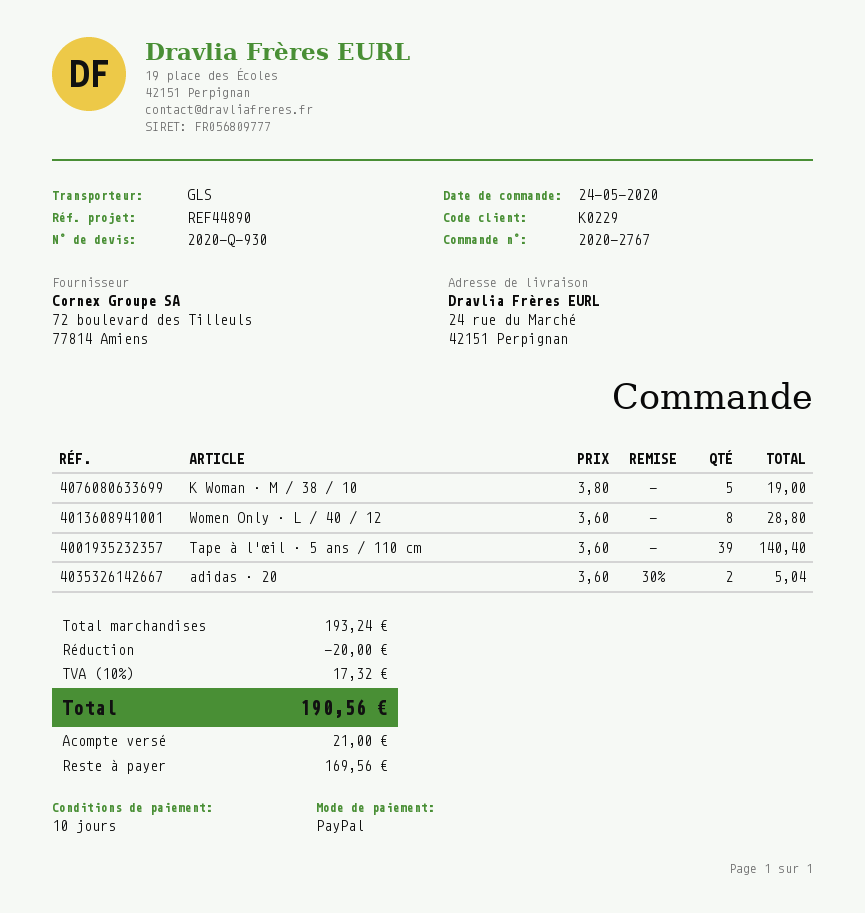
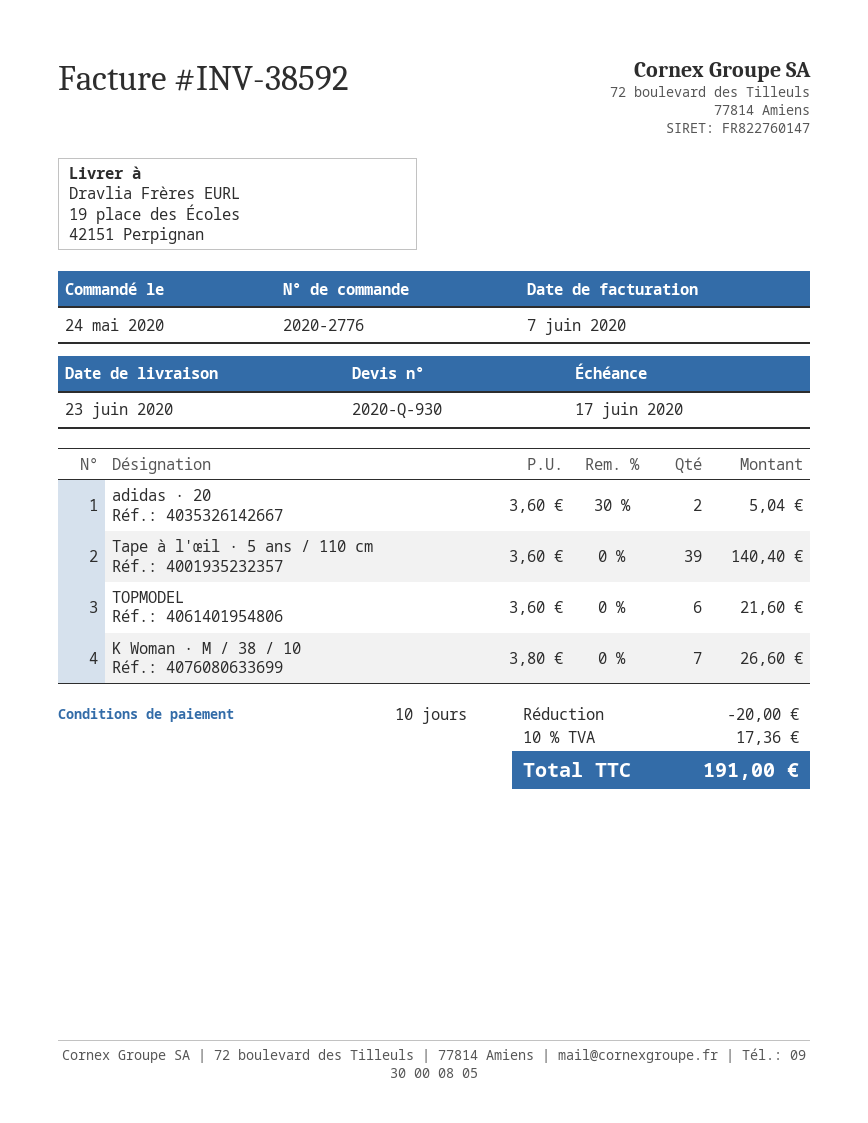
order number: 2020-2767 -> 2020-2776
ship to: 24 rue du Marché, 42151 Perpignan -> 19 place des Écoles, 42151 Perpignan
K Woman · M / 38 / 10: 5 x 3.80 = 19.00 -> 7 x 3.80 = 26.60
Women Only · L / 40 / 12: 8 x 3.60 = 28.80 -> none
TOPMODEL: none -> 6 x 3.60 = 21.60
tax: 10% = 17.32 -> 10% = 17.36
total: 190.56 -> 191.00

